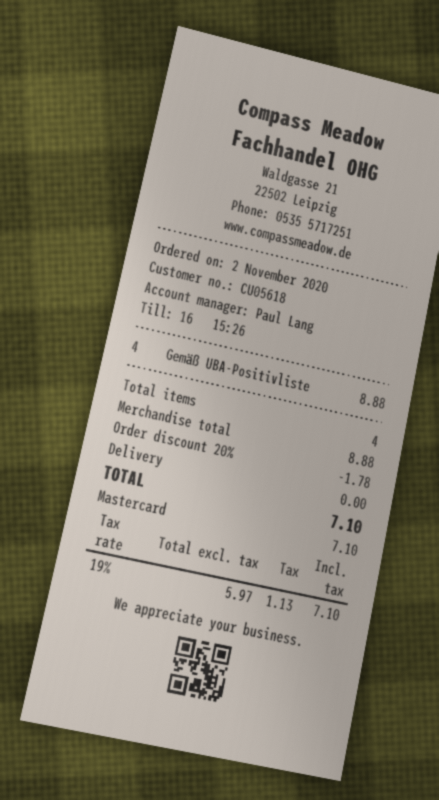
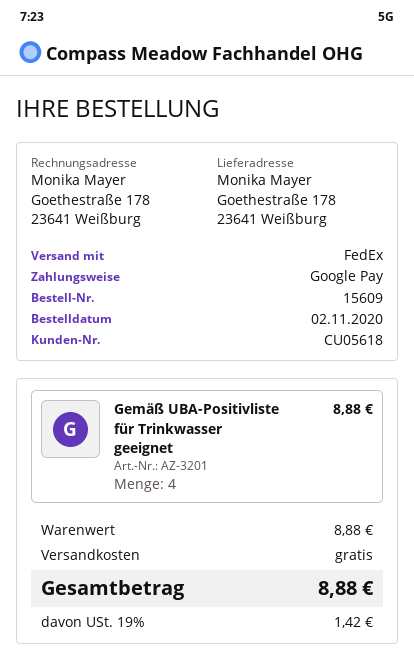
payment method: Mastercard -> Google Pay
discount: 20% = 1.78 -> none
tax: 19% = 1.13 -> 19% = 1.42
total: 7.10 -> 8.88

